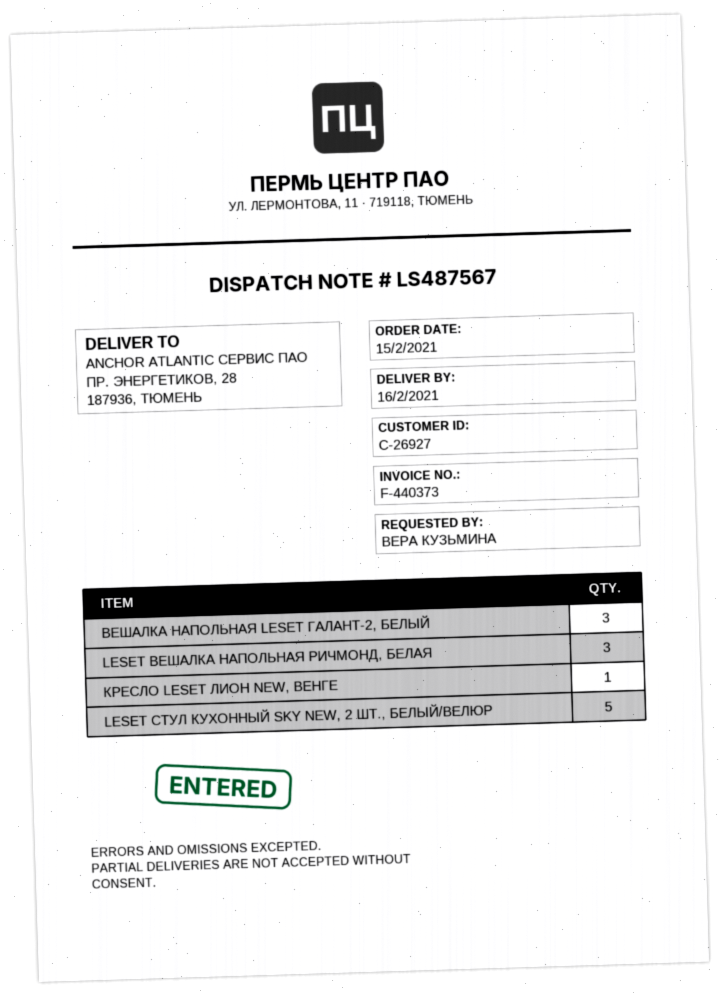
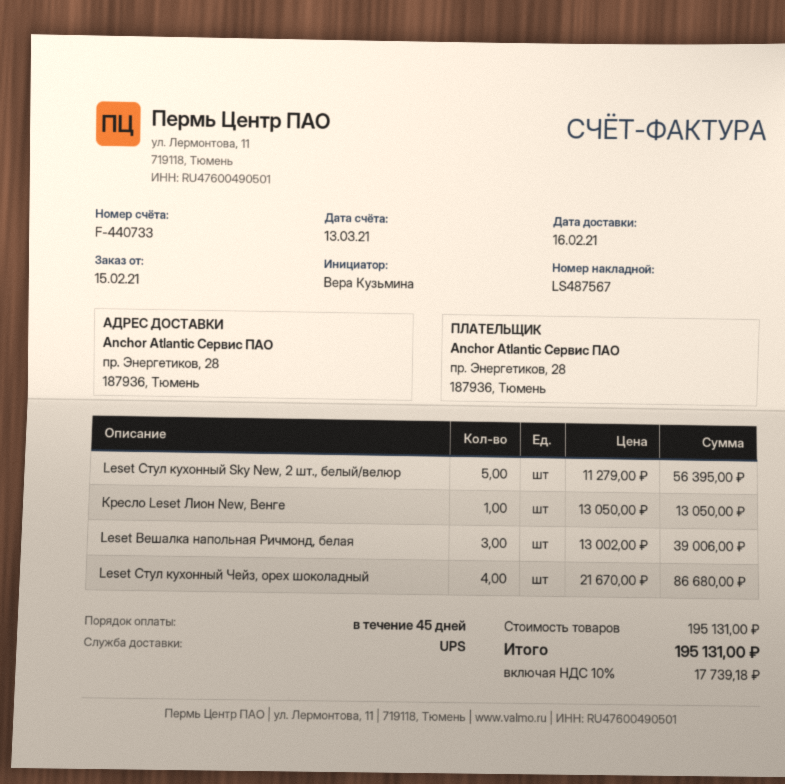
invoice number: F-440373 -> F-440733
ВЕШАЛКА НАПОЛЬНАЯ LESET ГАЛАНТ-2, БЕЛЫЙ: 3 -> none
Leset Стул кухонный Чейз, орех шоколадный: none -> 4

